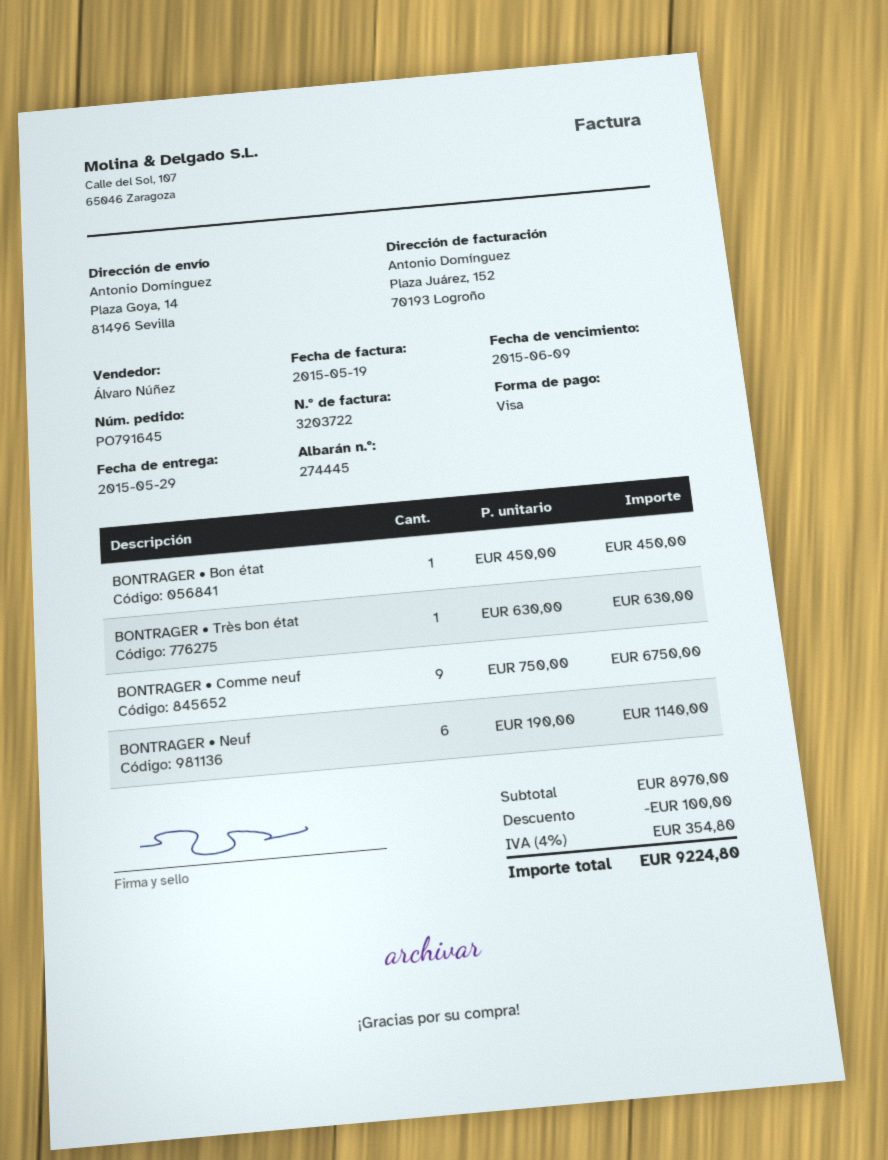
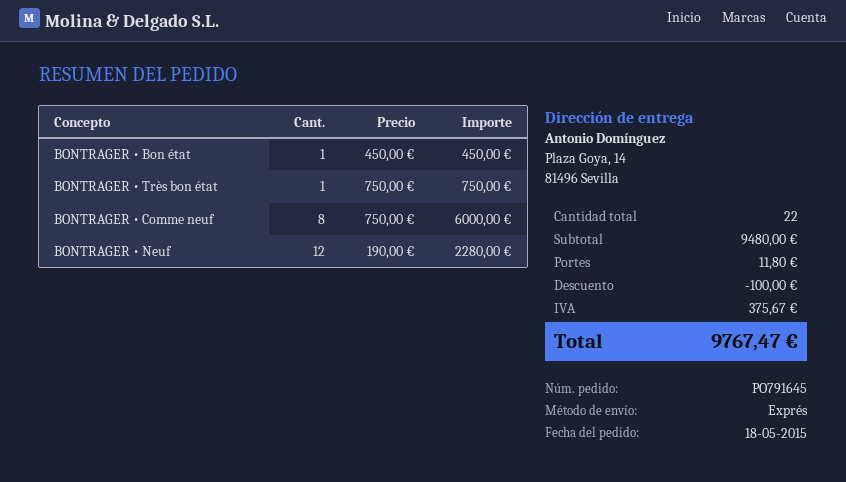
BONTRAGER • Très bon état: 1 x 630.00 = 630.00 -> 1 x 750.00 = 750.00
BONTRAGER • Comme neuf: 9 x 750.00 = 6750.00 -> 8 x 750.00 = 6000.00
BONTRAGER • Neuf: 6 x 190.00 = 1140.00 -> 12 x 190.00 = 2280.00
subtotal: 8970.00 -> 9480.00
shipping: none -> 11.80
tax: 354.80 -> 375.67
total: 9224.80 -> 9767.47

